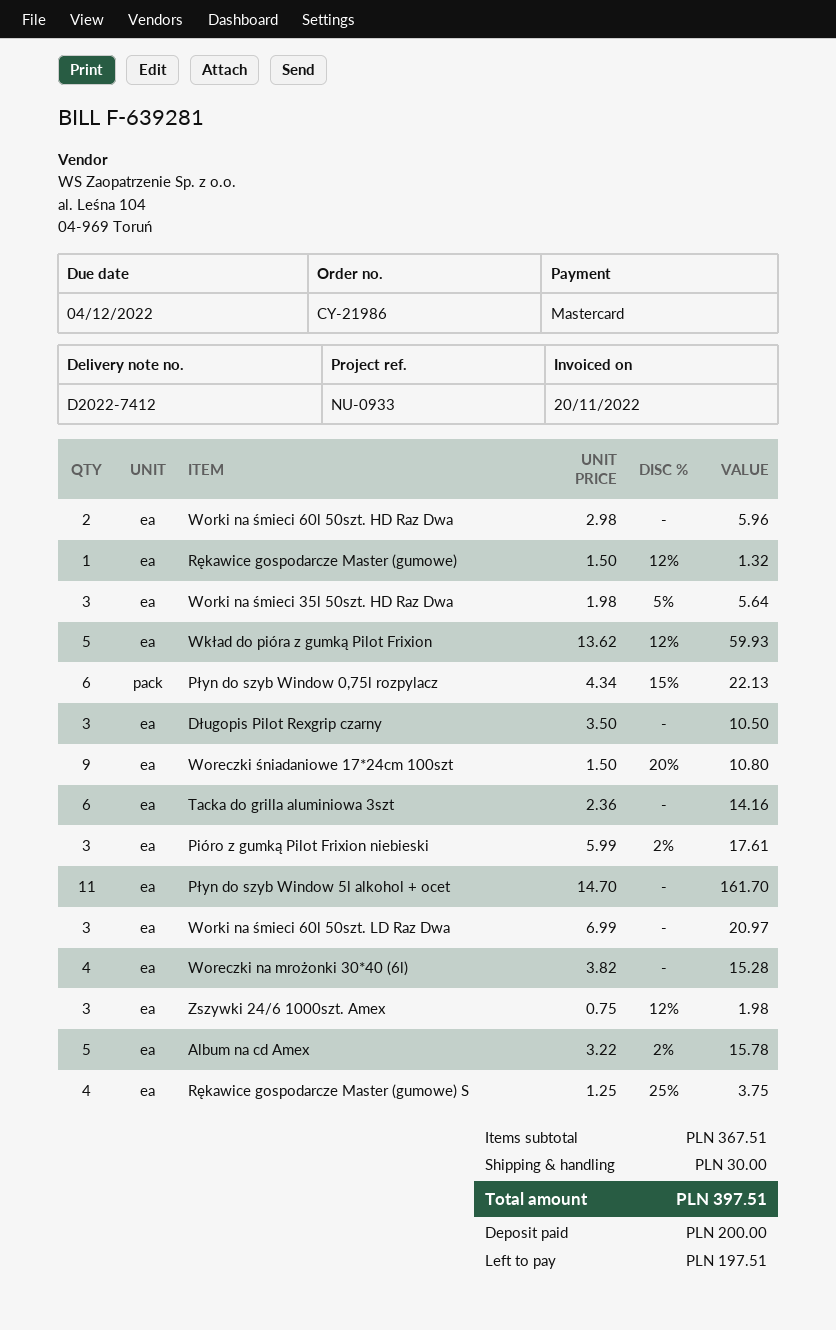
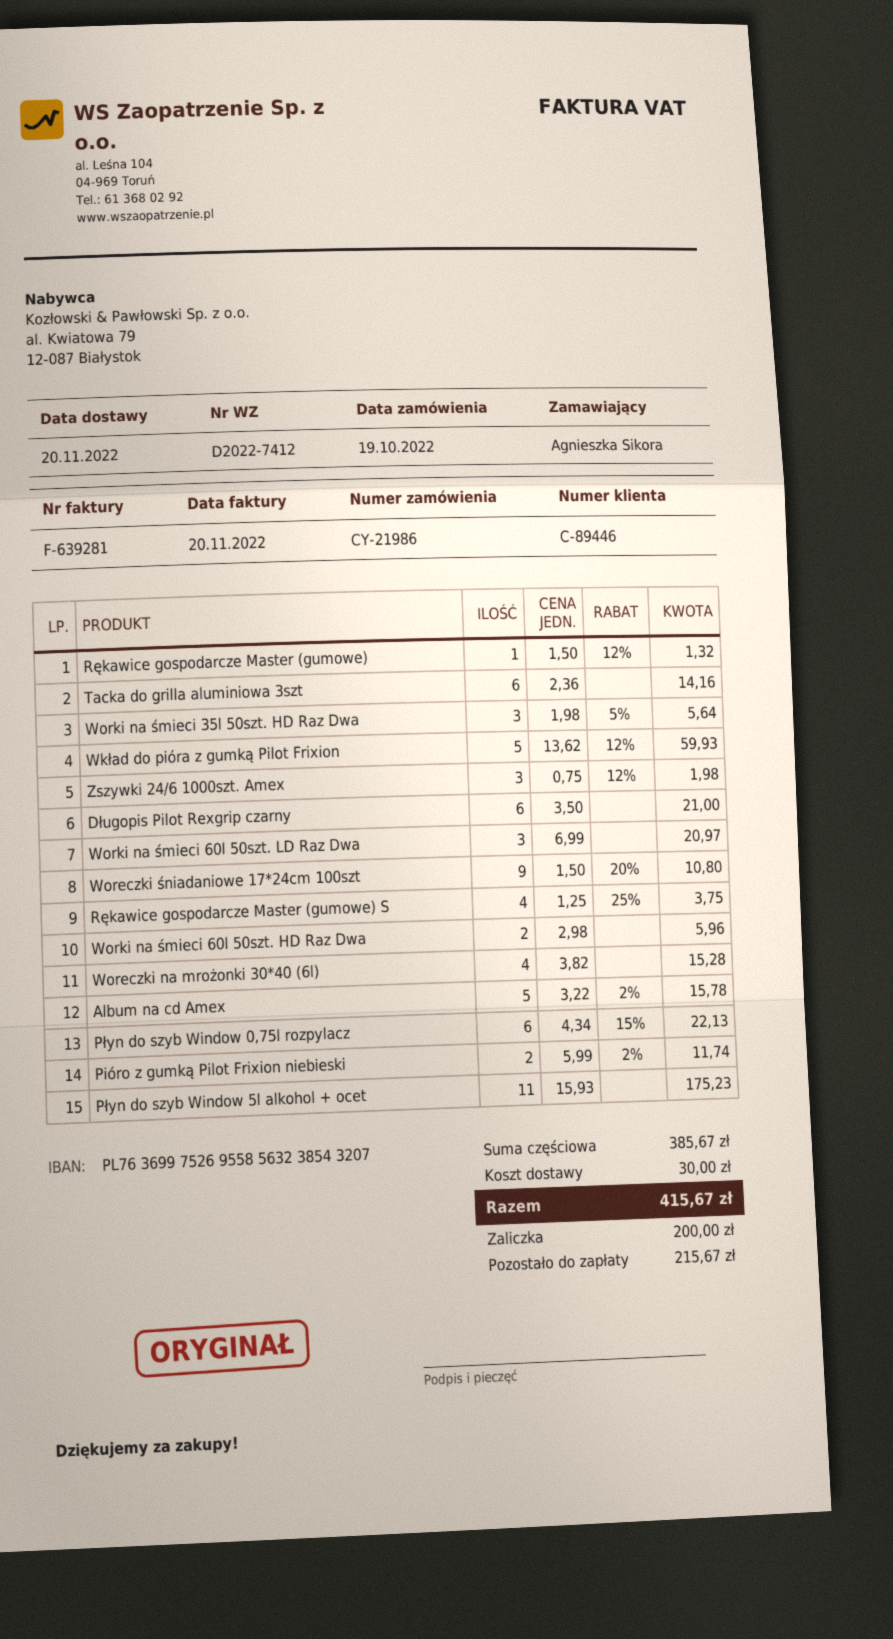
Długopis Pilot Rexgrip czarny: 3 x 3.50 = 10.50 -> 6 x 3.50 = 21.00
Pióro z gumką Pilot Frixion niebieski: 3 x 5.99 - 2% = 17.61 -> 2 x 5.99 - 2% = 11.74
Płyn do szyb Window 5l alkohol + ocet: 11 x 14.70 = 161.70 -> 11 x 15.93 = 175.23
subtotal: 367.51 -> 385.67
total: 397.51 -> 415.67
balance: 197.51 -> 215.67

